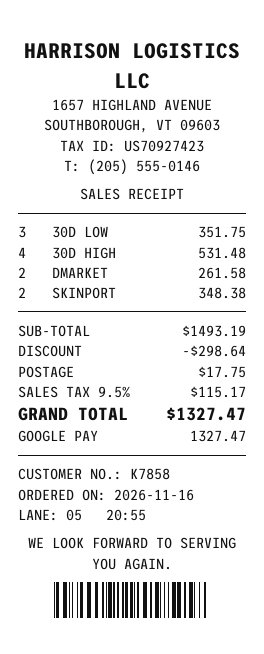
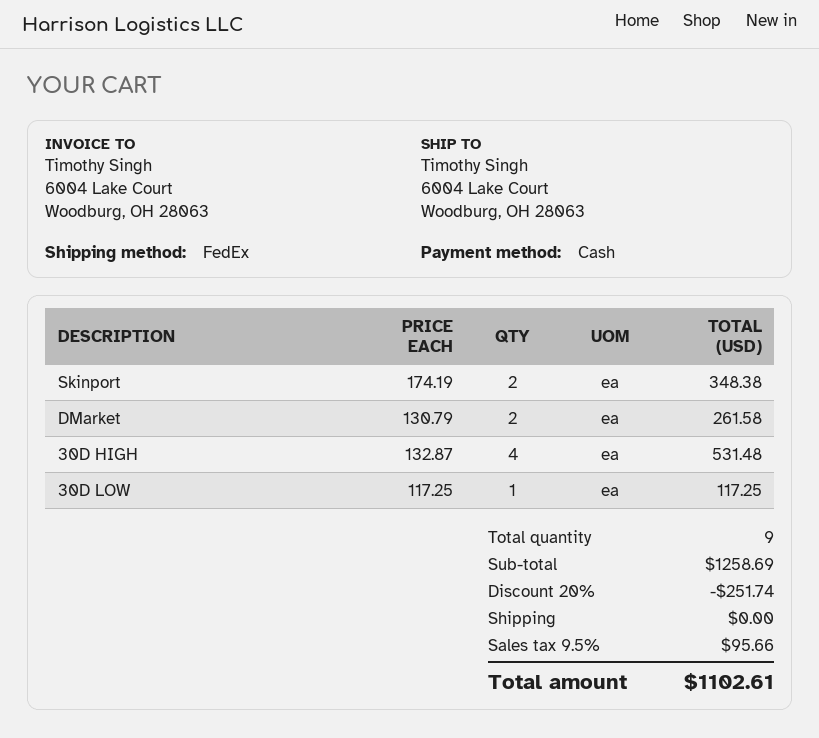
payment method: Google Pay -> cash
30D LOW: 3 for 351.75 -> 1 for 117.25
subtotal: 1493.19 -> 1258.69
discount: 298.64 -> 251.74
shipping: 17.75 -> 0.00
tax: 9.5% = 115.17 -> 9.5% = 95.66
total: 1327.47 -> 1102.61

